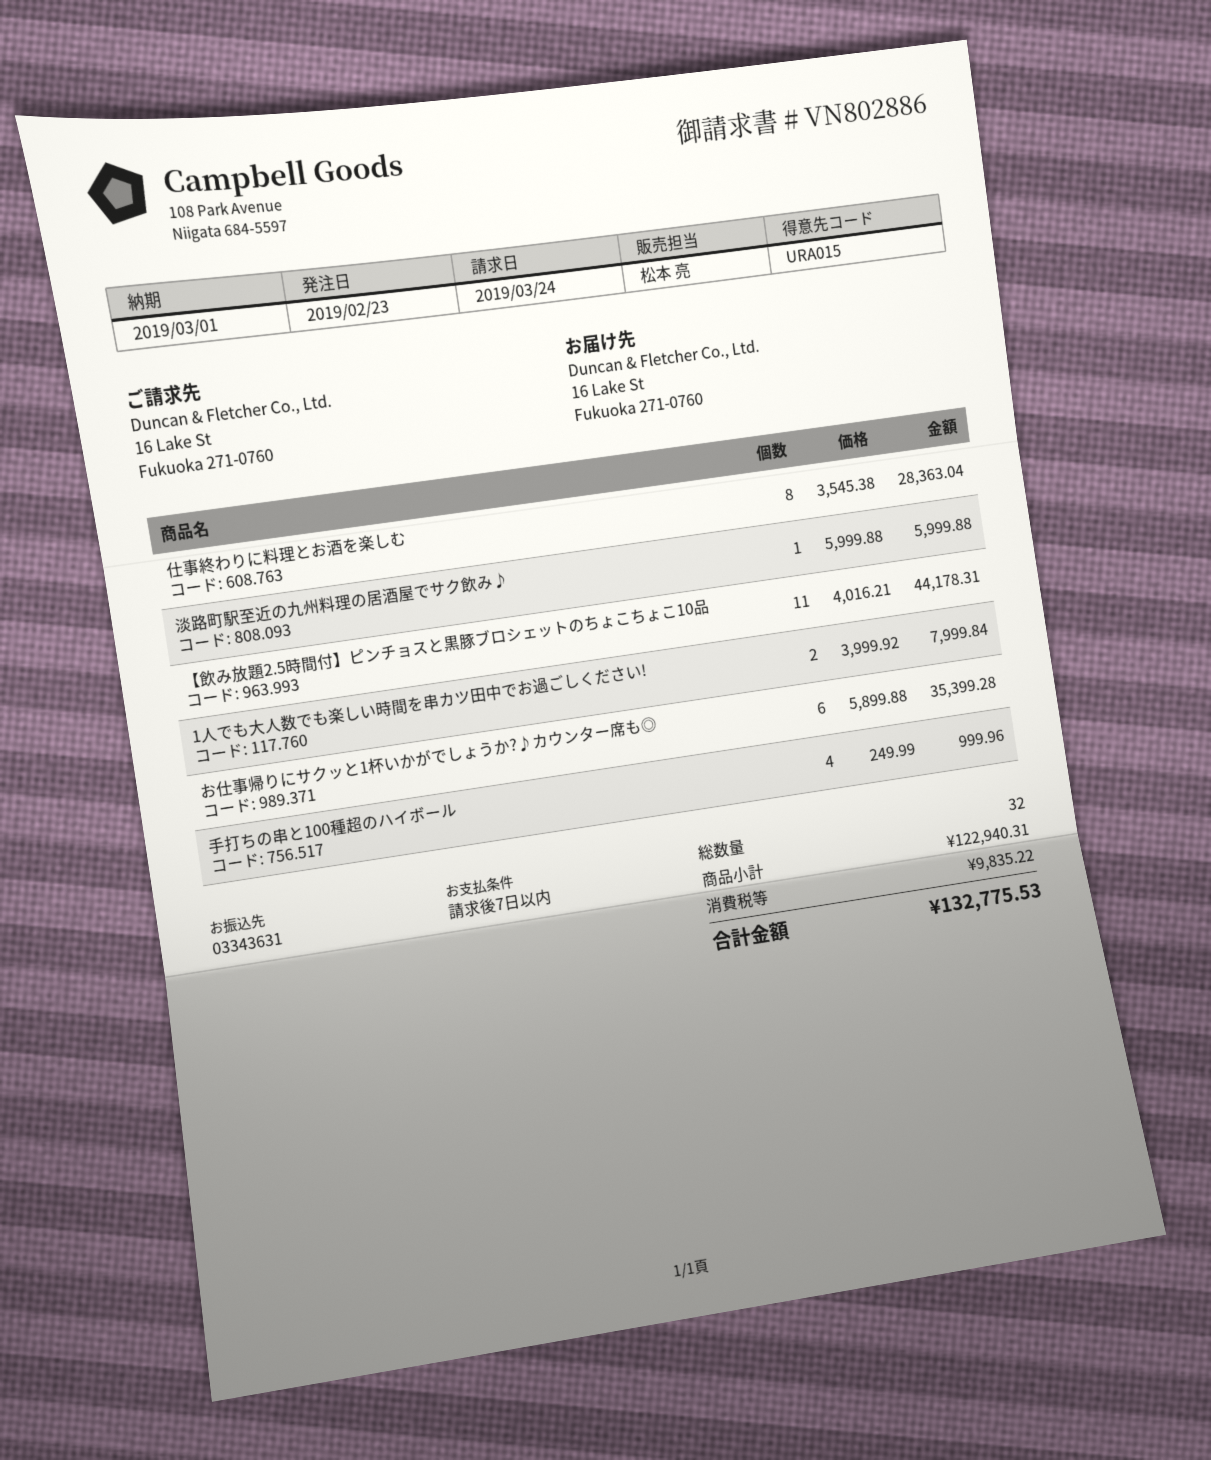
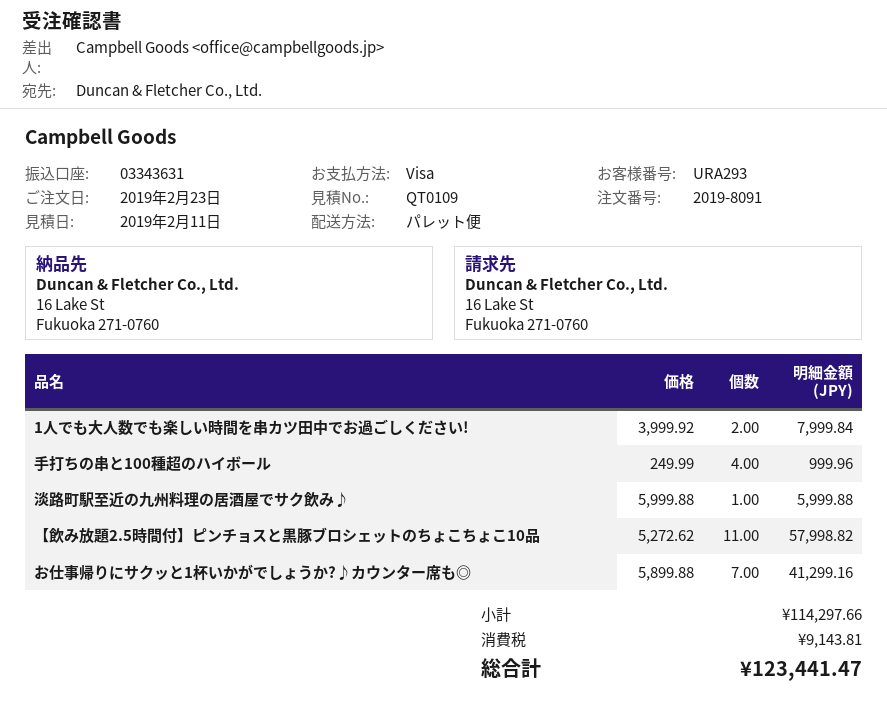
customer number: URA015 -> URA293
仕事終わりに料理とお酒を楽しむ: 8 x 3545.38 = 28363.04 -> none
【飲み放題2.5時間付】ピンチョスと黒豚ブロシェットのちょこちょこ10品: 11 x 4016.21 = 44178.31 -> 11 x 5272.62 = 57998.82
お仕事帰りにサクッと1杯いかがでしょうか?♪カウンター席も◎: 6 x 5899.88 = 35399.28 -> 7 x 5899.88 = 41299.16
subtotal: 122940.31 -> 114297.66
tax: 9835.22 -> 9143.81
total: 132775.53 -> 123441.47

